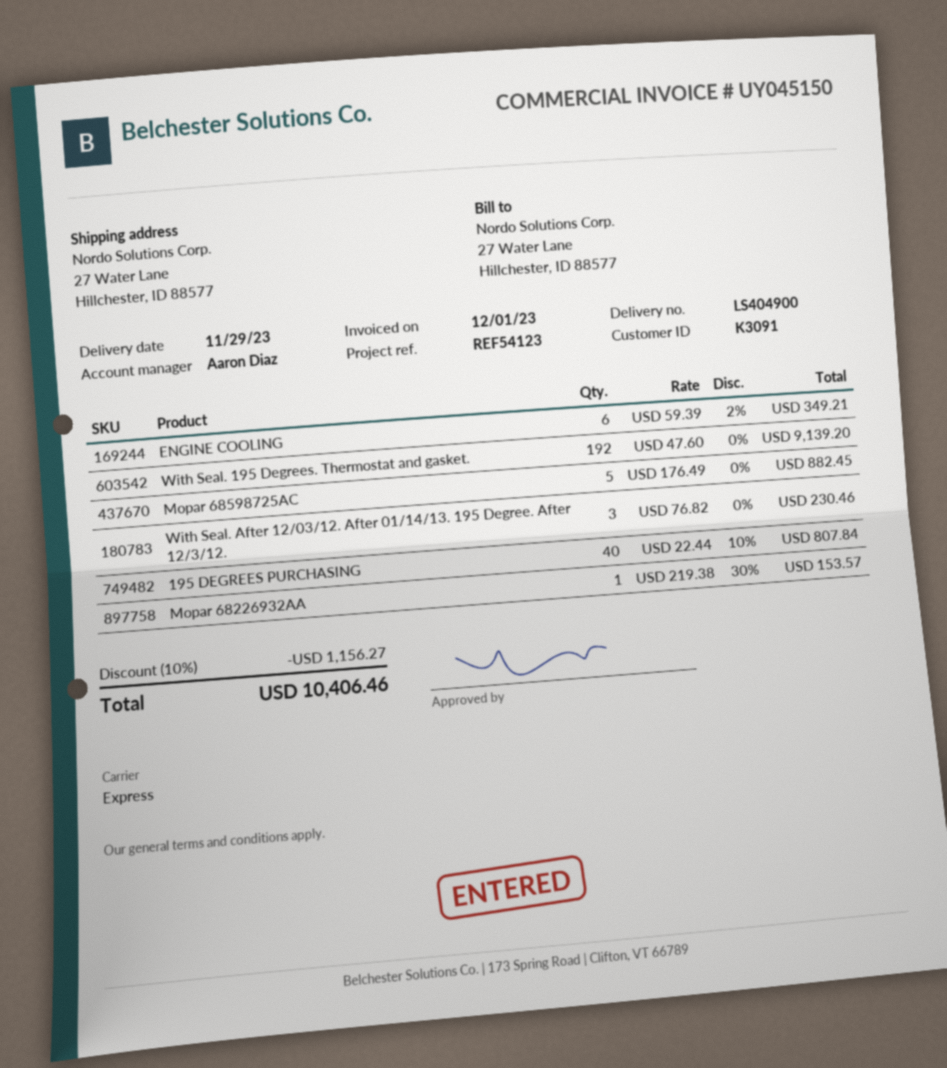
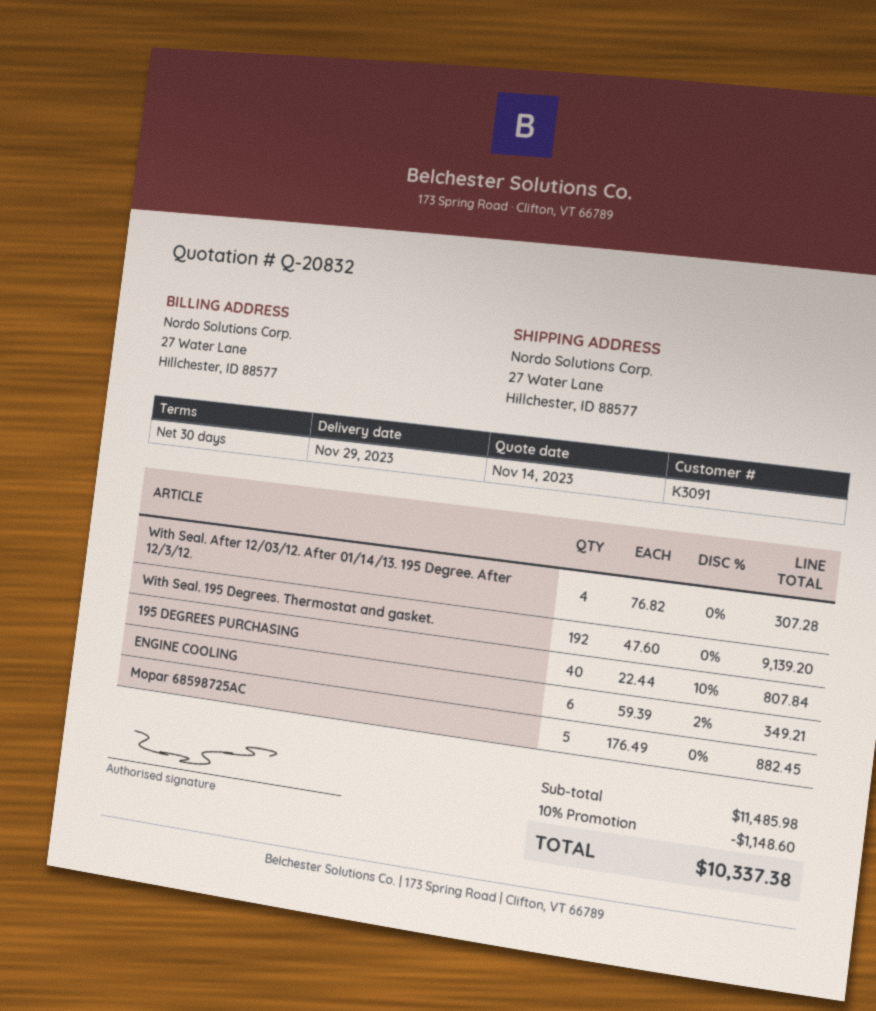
With Seal. After 12/03/12. After 01/14/13. 195 Degree. After 12/3/12.: 3 x 76.82 = 230.46 -> 4 x 76.82 = 307.28
Mopar 68226932AA: 1 x 219.38 - 30% = 153.57 -> none
discount: 10% = 1156.27 -> 10% = 1148.60
total: 10406.46 -> 10337.38

